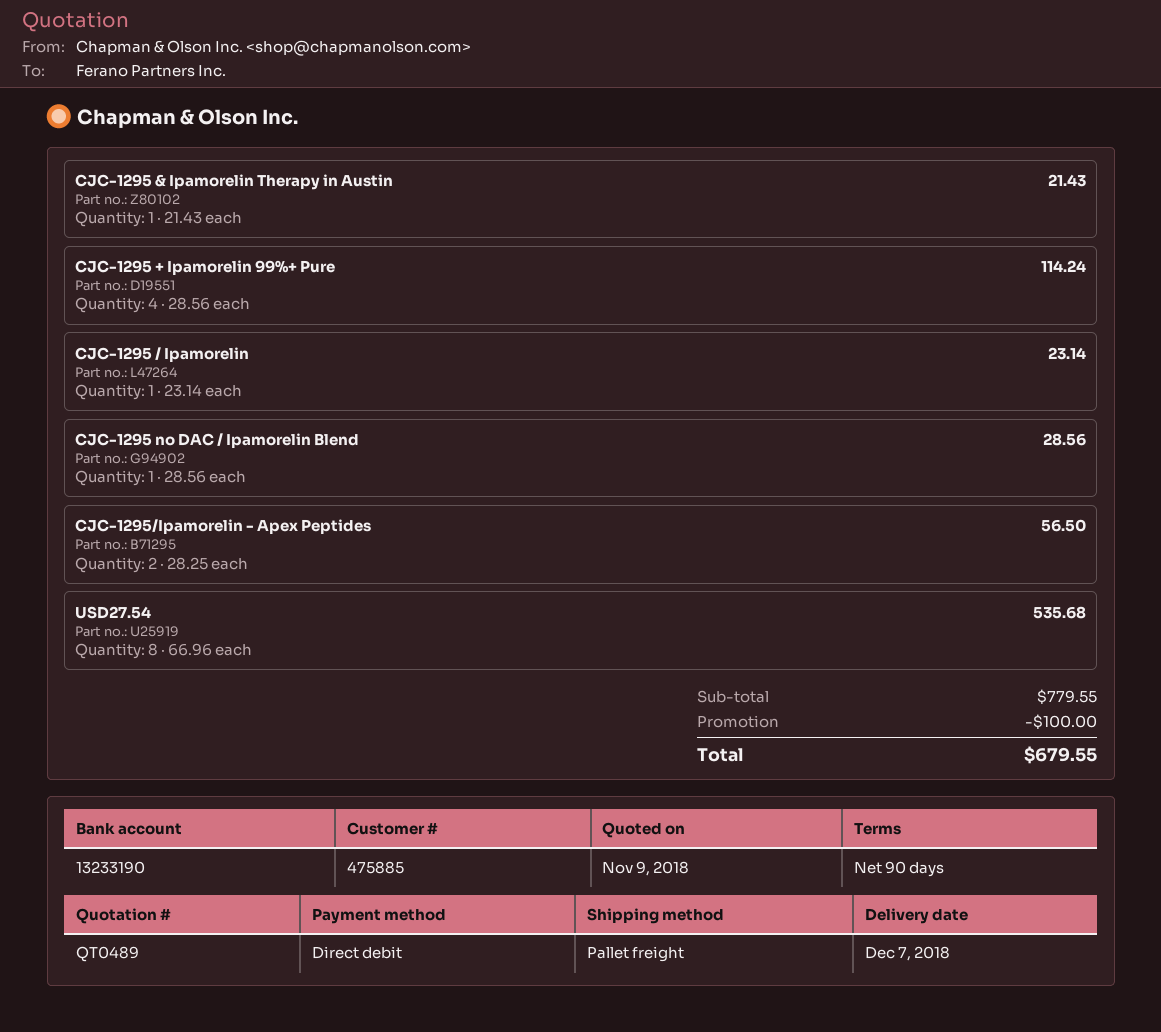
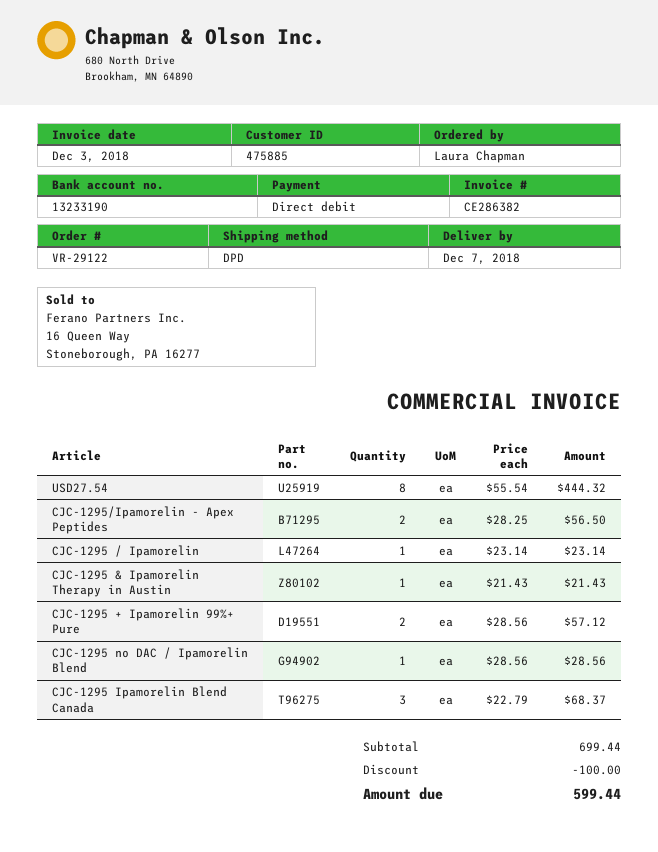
shipping method: pallet freight -> DPD
CJC-1295 + Ipamorelin 99%+ Pure: 4 x 28.56 = 114.24 -> 2 x 28.56 = 57.12
USD27.54: 8 x 66.96 = 535.68 -> 8 x 55.54 = 444.32
CJC-1295 Ipamorelin Blend Canada: none -> 3 x 22.79 = 68.37
subtotal: 779.55 -> 699.44
total: 679.55 -> 599.44

